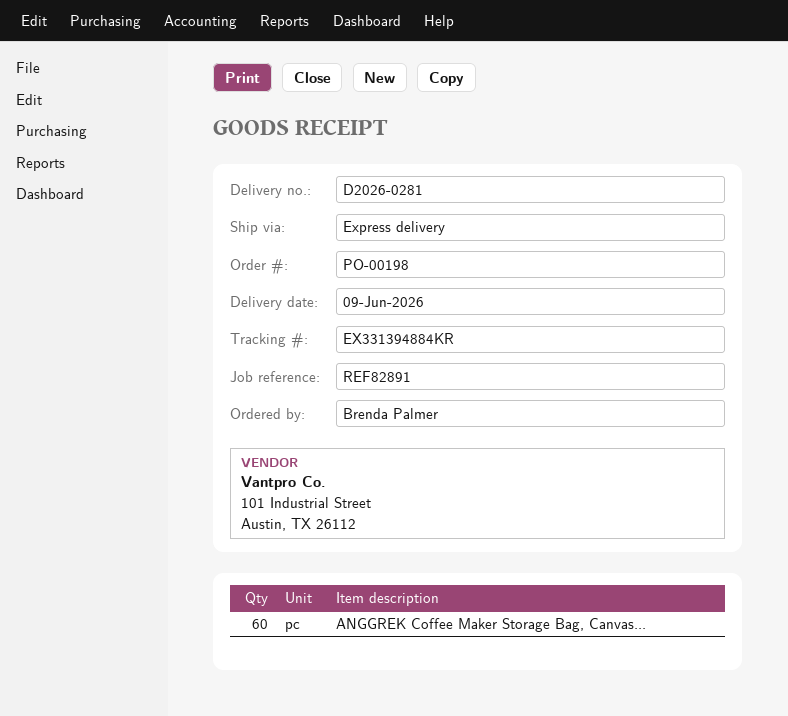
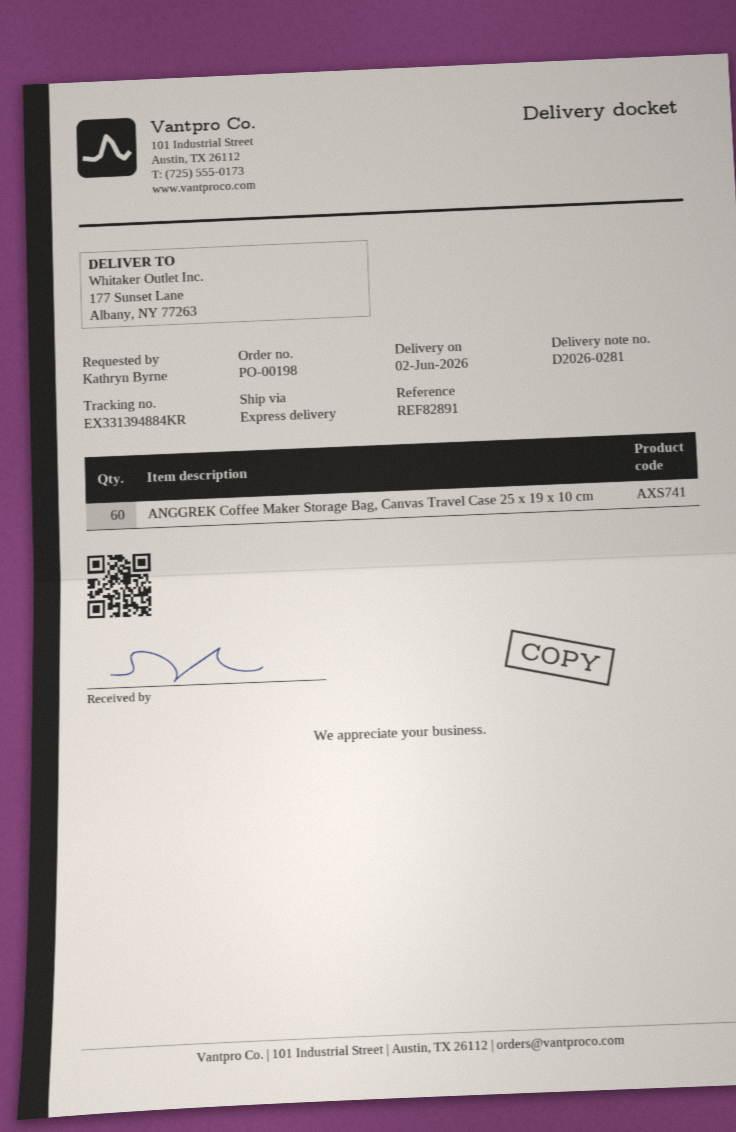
delivery date: 2026-06-09 -> 2026-06-02
ordered by: Brenda Palmer -> Kathryn Byrne

